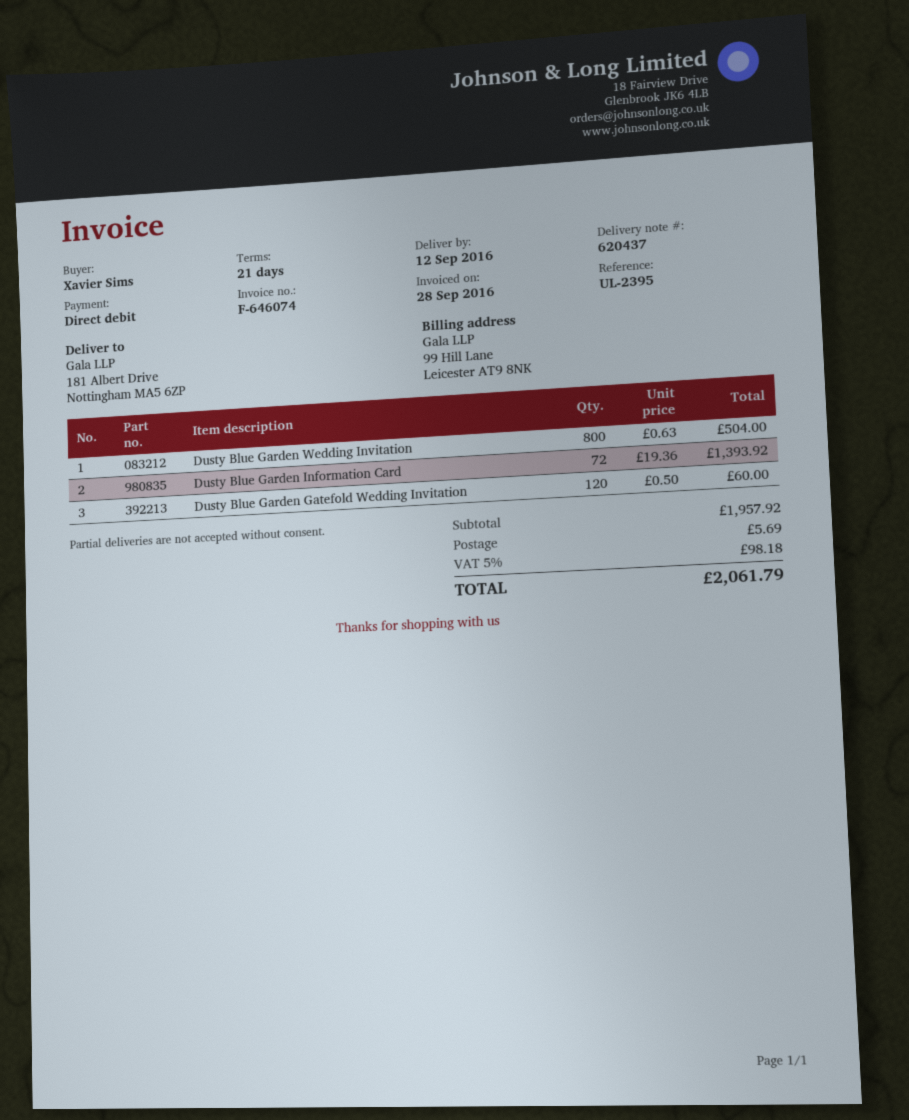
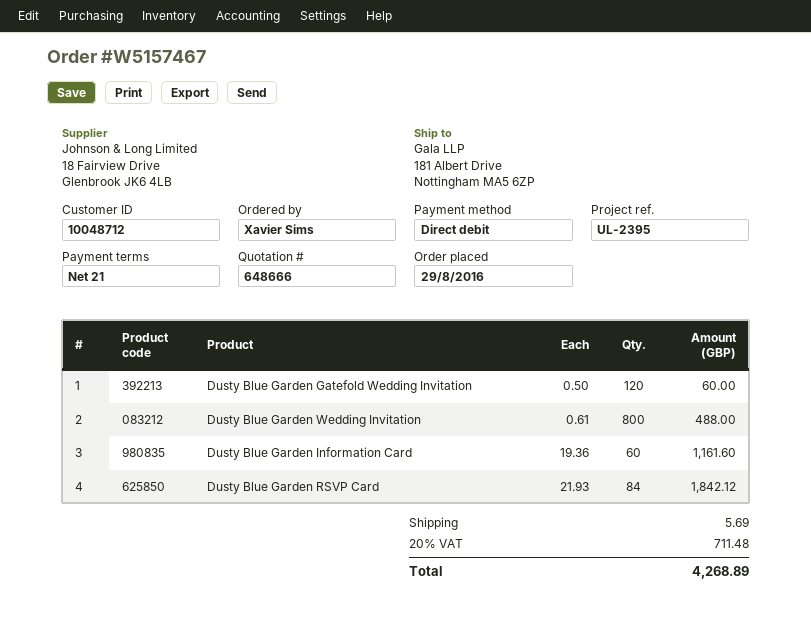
Dusty Blue Garden Wedding Invitation: 800 x 0.63 = 504.00 -> 800 x 0.61 = 488.00
Dusty Blue Garden Information Card: 72 x 19.36 = 1393.92 -> 60 x 19.36 = 1161.60
Dusty Blue Garden RSVP Card: none -> 84 x 21.93 = 1842.12
tax: 5% = 98.18 -> 20% = 711.48
total: 2061.79 -> 4268.89

